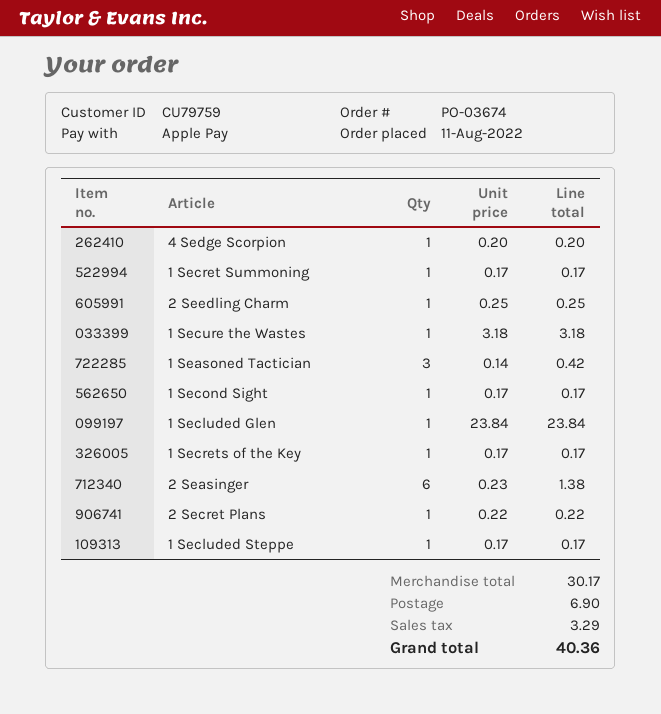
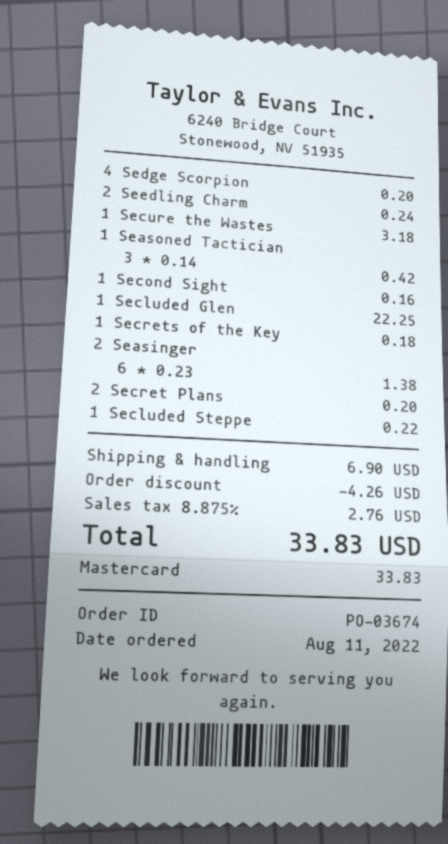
payment method: Apple Pay -> Mastercard
1 Secret Summoning: 1 x 0.17 = 0.17 -> none
2 Seedling Charm: 1 x 0.25 = 0.25 -> 1 x 0.24 = 0.24
1 Second Sight: 1 x 0.17 = 0.17 -> 1 x 0.16 = 0.16
1 Secluded Glen: 1 x 23.84 = 23.84 -> 1 x 22.25 = 22.25
1 Secrets of the Key: 1 x 0.17 = 0.17 -> 1 x 0.18 = 0.18
2 Secret Plans: 1 x 0.22 = 0.22 -> 1 x 0.20 = 0.20
1 Secluded Steppe: 1 x 0.17 = 0.17 -> 1 x 0.22 = 0.22
discount: none -> 4.26
tax: 3.29 -> 2.76
total: 40.36 -> 33.83

